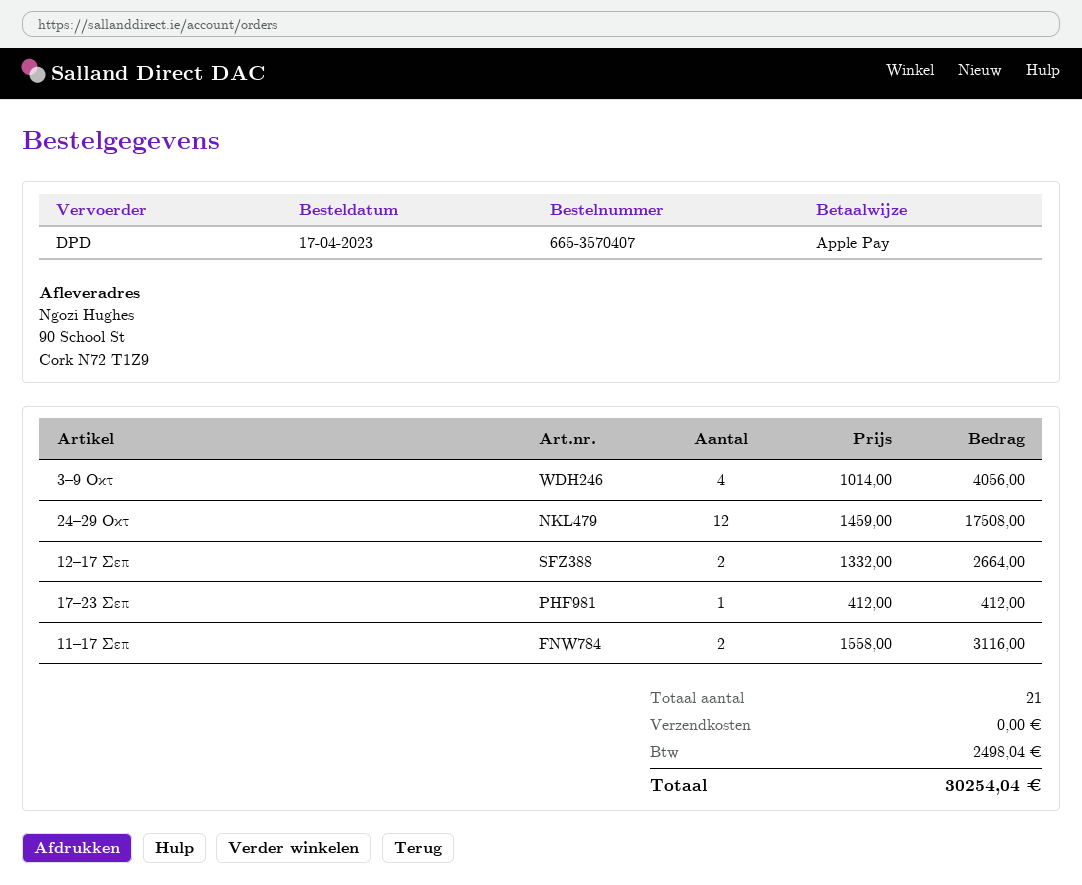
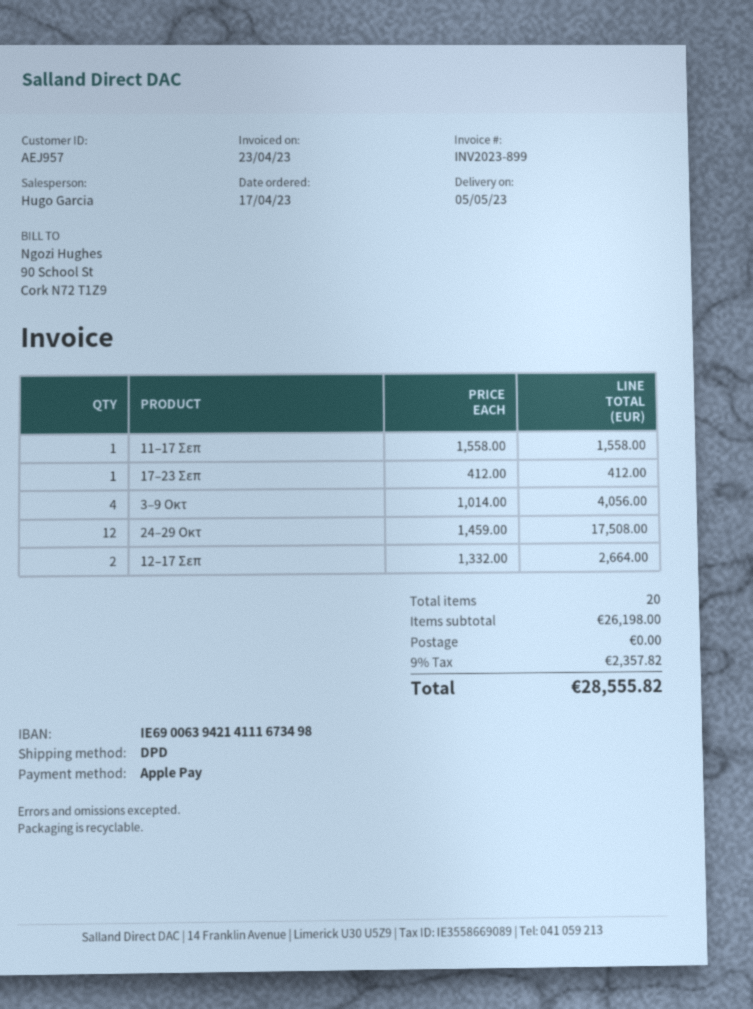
11–17 Σεπ: 2 x 1558.00 = 3116.00 -> 1 x 1558.00 = 1558.00
total quantity: 21 -> 20
tax: 2498.04 -> 2357.82
total: 30254.04 -> 28555.82

